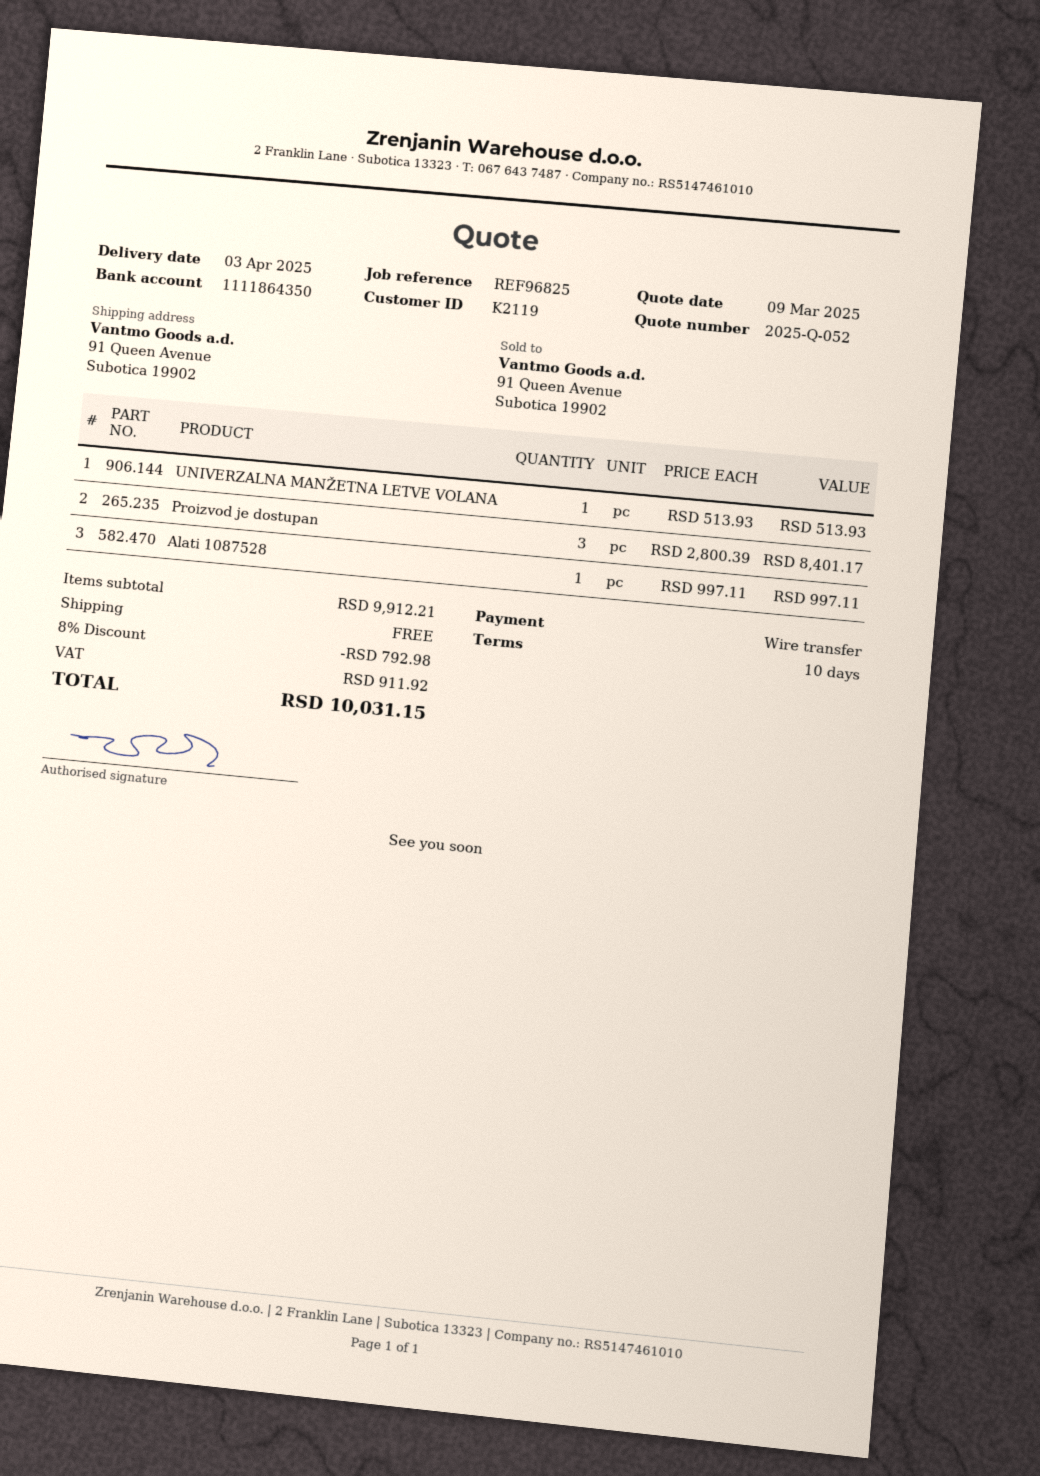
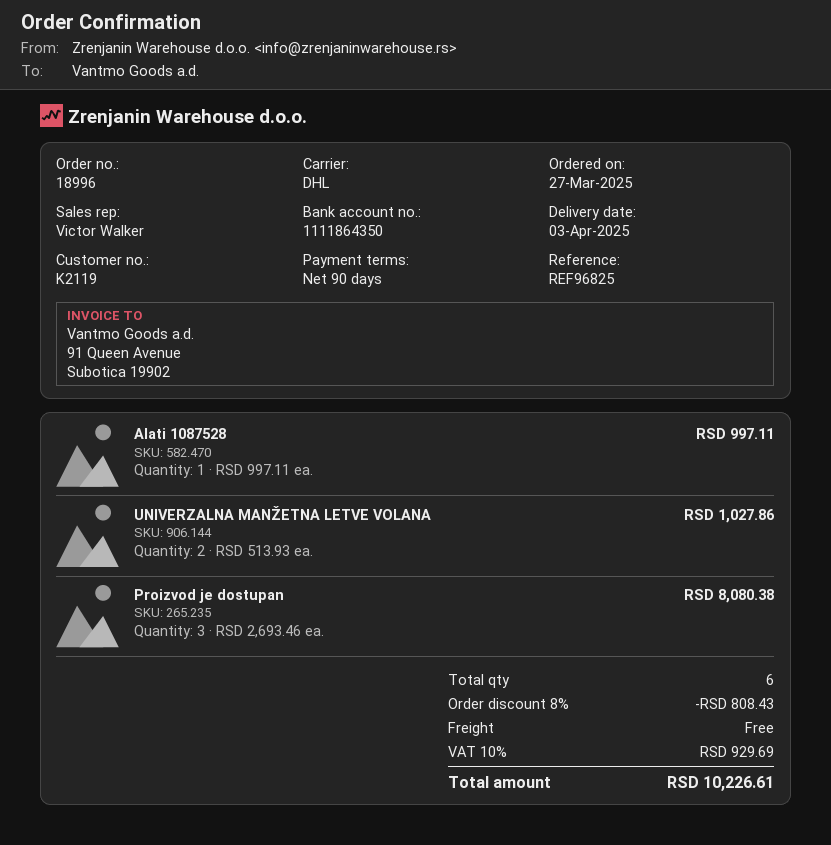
payment terms: 10 days -> 90 days
UNIVERZALNA MANŽETNA LETVE VOLANA: 1 x 513.93 = 513.93 -> 2 x 513.93 = 1027.86
Proizvod je dostupan: 3 x 2800.39 = 8401.17 -> 3 x 2693.46 = 8080.38
discount: 8% = 792.98 -> 8% = 808.43
tax: 911.92 -> 929.69
total: 10031.15 -> 10226.61

